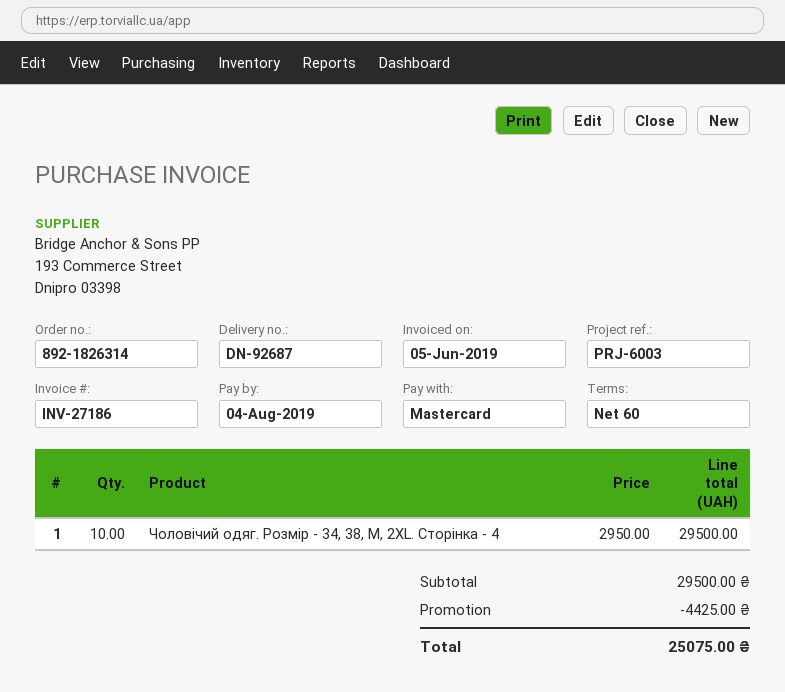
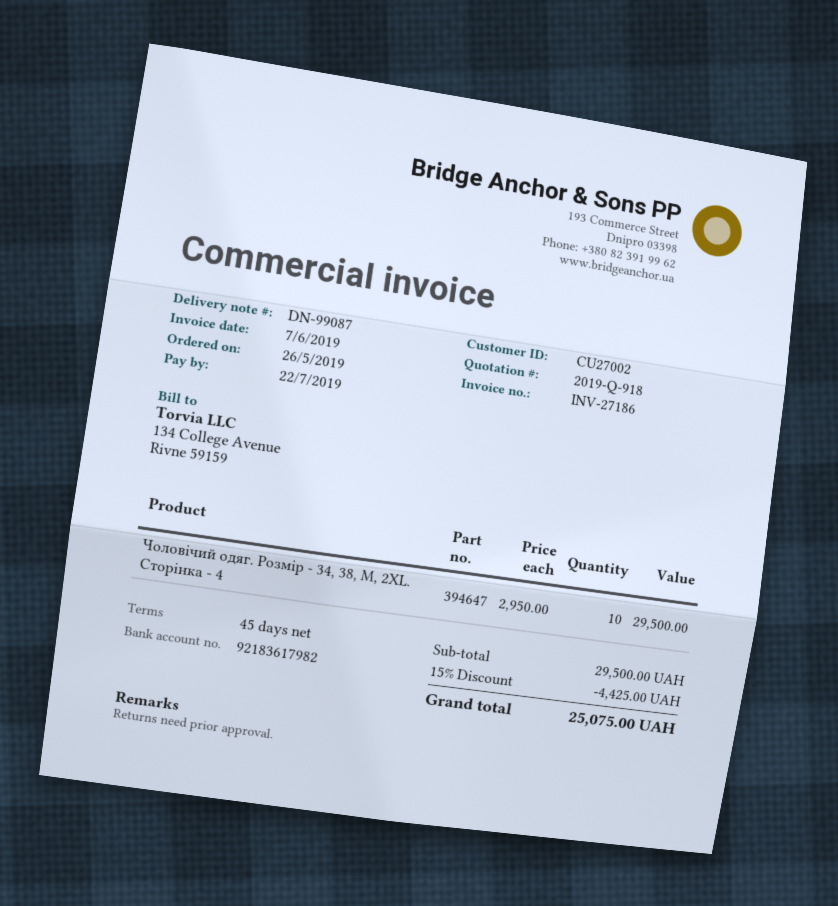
delivery note number: DN-92687 -> DN-99087
invoice date: 2019-06-05 -> 2019-06-07
payment terms: 60 days -> 45 days
due date: 2019-08-04 -> 2019-07-22

